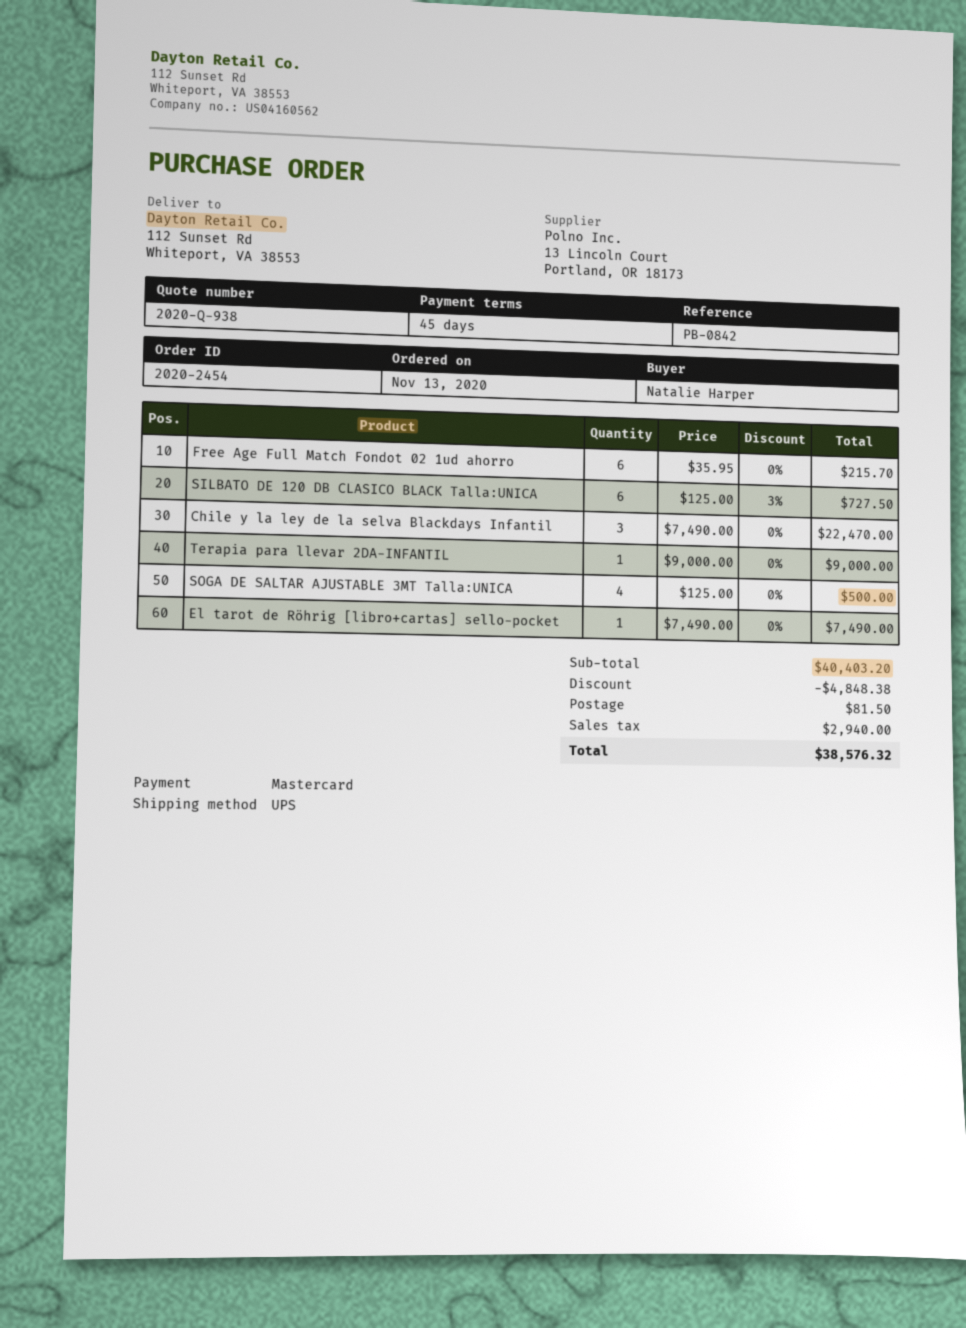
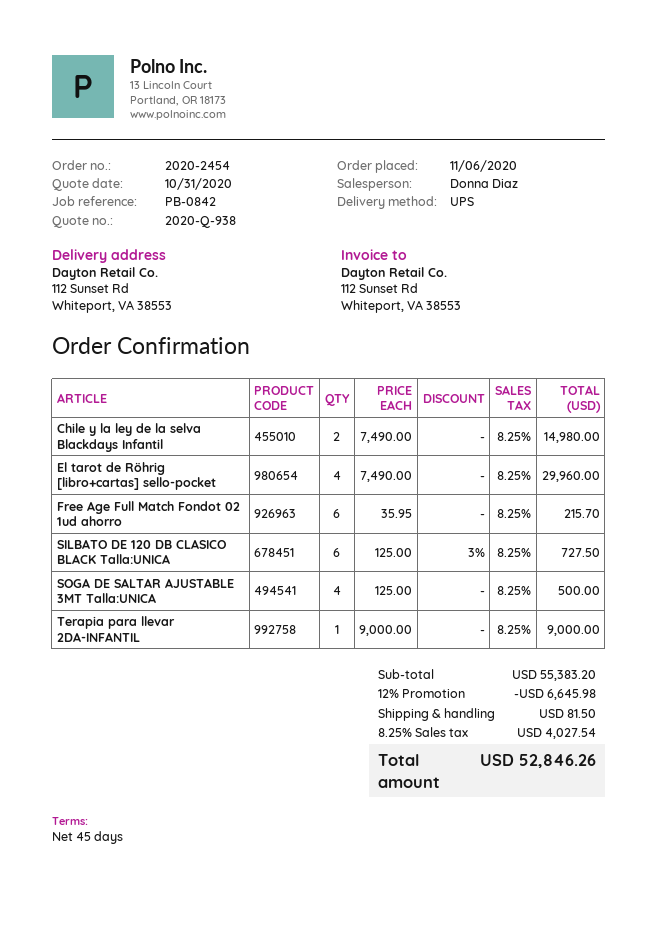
order date: 2020-11-13 -> 2020-11-06
Chile y la ley de la selva Blackdays Infantil: 3 x 7490.00 = 22470.00 -> 2 x 7490.00 = 14980.00
El tarot de Röhrig [libro+cartas] sello-pocket: 1 x 7490.00 = 7490.00 -> 4 x 7490.00 = 29960.00
subtotal: 40403.20 -> 55383.20
discount: 4848.38 -> 6645.98
tax: 2940.00 -> 4027.54
total: 38576.32 -> 52846.26

